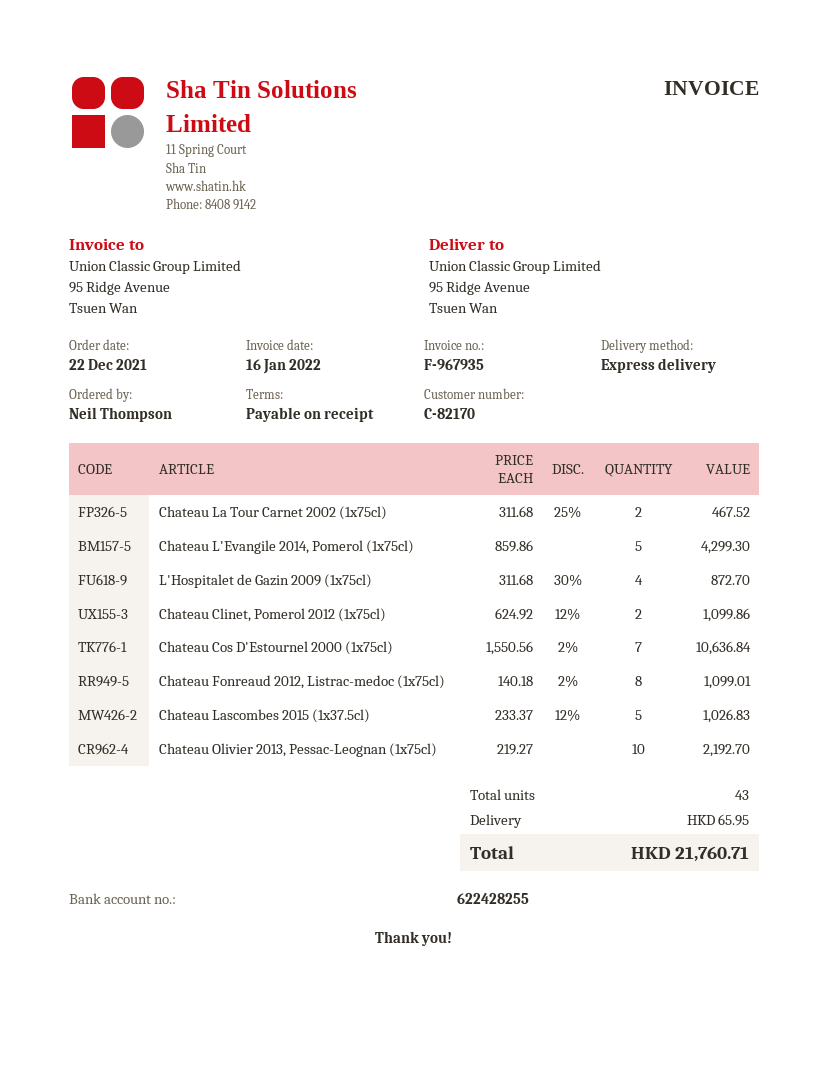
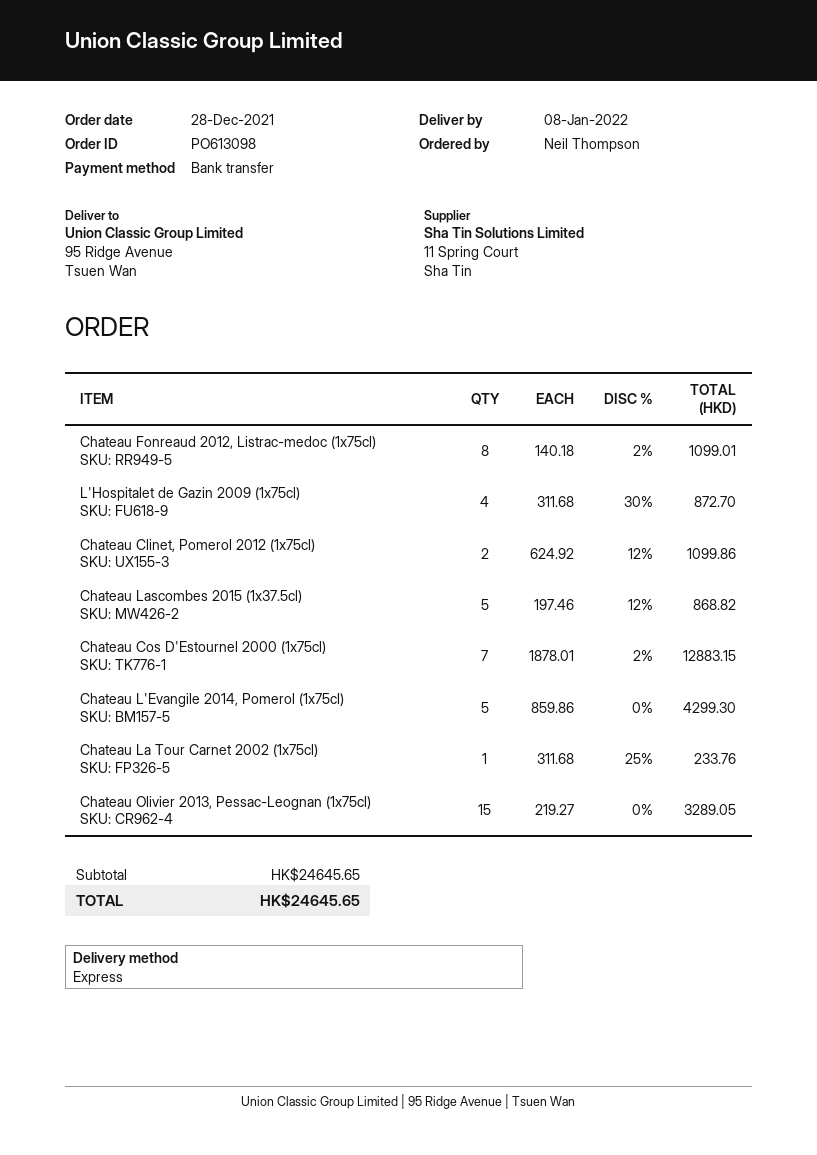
order date: 2021-12-22 -> 2021-12-28
Chateau La Tour Carnet 2002 (1x75cl): 2 x 311.68 - 25% = 467.52 -> 1 x 311.68 - 25% = 233.76
Chateau Cos D'Estournel 2000 (1x75cl): 7 x 1550.56 - 2% = 10636.84 -> 7 x 1878.01 - 2% = 12883.15
Chateau Lascombes 2015 (1x37.5cl): 5 x 233.37 - 12% = 1026.83 -> 5 x 197.46 - 12% = 868.82
Chateau Olivier 2013, Pessac-Leognan (1x75cl): 10 x 219.27 = 2192.70 -> 15 x 219.27 = 3289.05
shipping: 65.95 -> none
total: 21760.71 -> 24645.65

